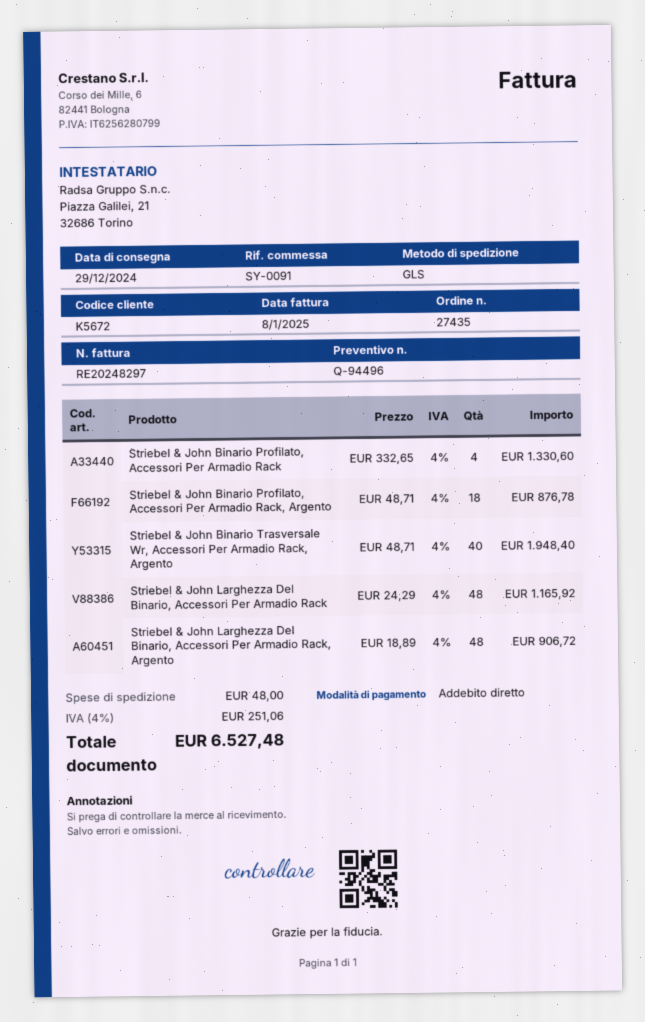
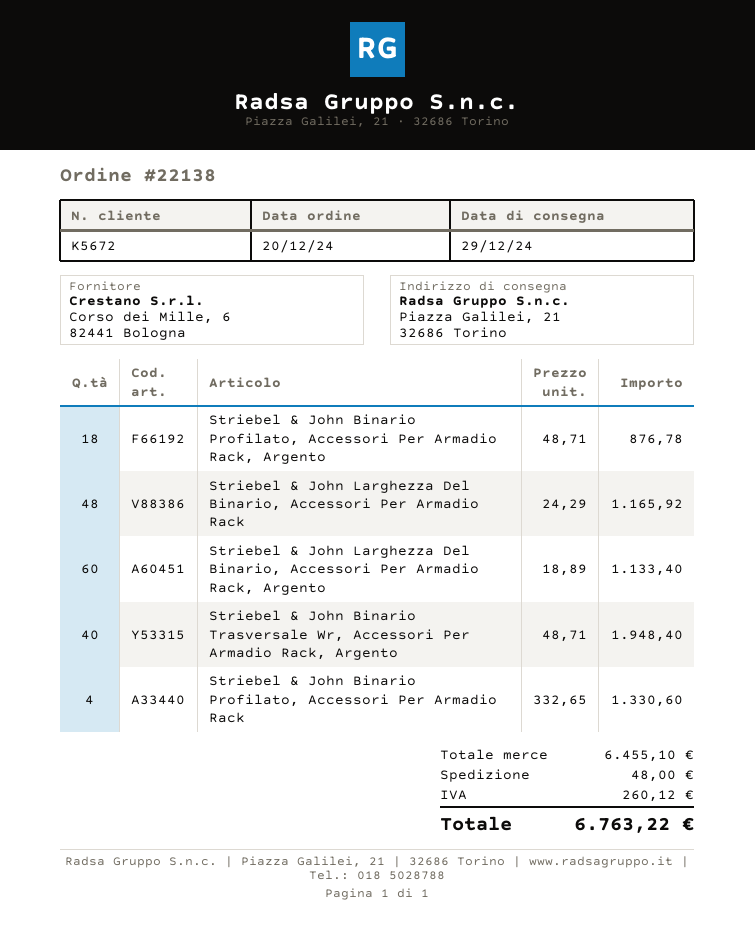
order number: 27435 -> 22138
Striebel & John Larghezza Del Binario, Accessori Per Armadio Rack, Argento: 48 x 18.89 = 906.72 -> 60 x 18.89 = 1133.40
tax: 251.06 -> 260.12
total: 6527.48 -> 6763.22

